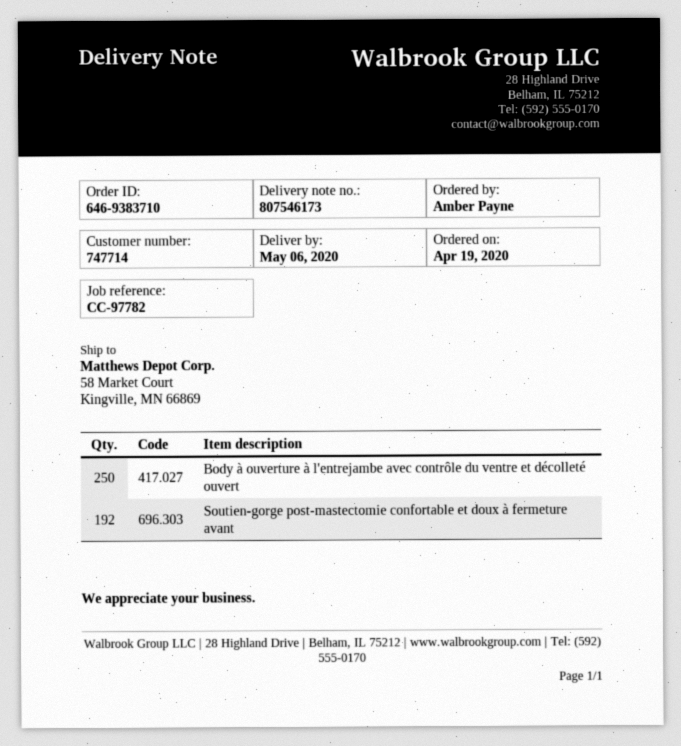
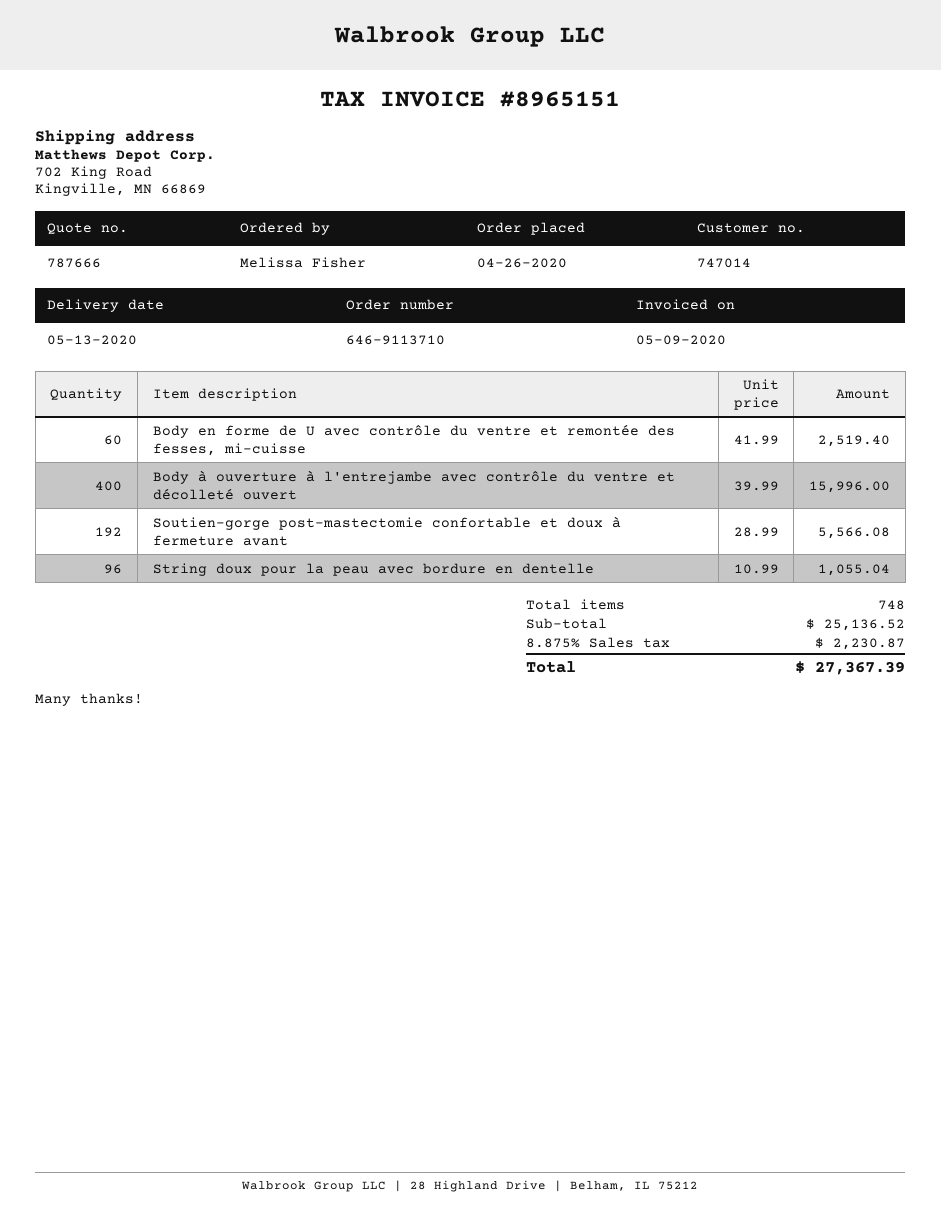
order number: 646-9383710 -> 646-9113710
order date: 2020-04-19 -> 2020-04-26
delivery date: 2020-05-06 -> 2020-05-13
customer number: 747714 -> 747014
ordered by: Amber Payne -> Melissa Fisher
ship to: 58 Market Court, Kingville, MN 66869 -> 702 King Road, Kingville, MN 66869
Body à ouverture à l'entrejambe avec contrôle du ventre et décolleté ouvert: 250 -> 400
Body en forme de U avec contrôle du ventre et remontée des fesses, mi-cuisse: none -> 60
String doux pour la peau avec bordure en dentelle: none -> 96

